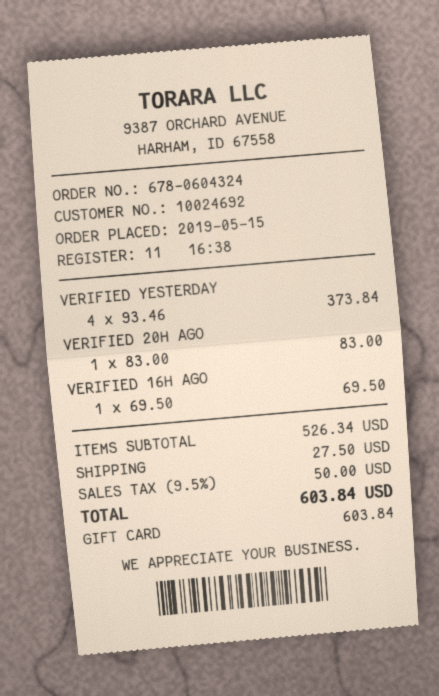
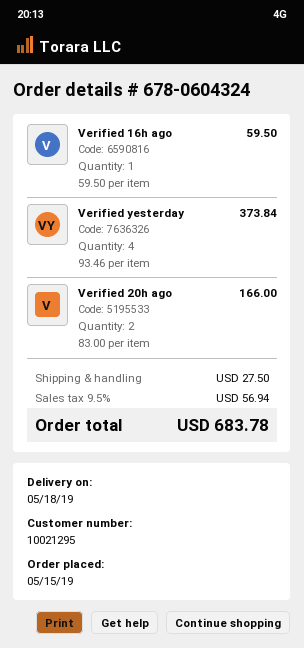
customer number: 10024692 -> 10021295
VERIFIED 20H AGO: 1 x 83.00 = 83.00 -> 2 x 83.00 = 166.00
VERIFIED 16H AGO: 1 x 69.50 = 69.50 -> 1 x 59.50 = 59.50
tax: 9.5% = 50.00 -> 9.5% = 56.94
total: 603.84 -> 683.78

